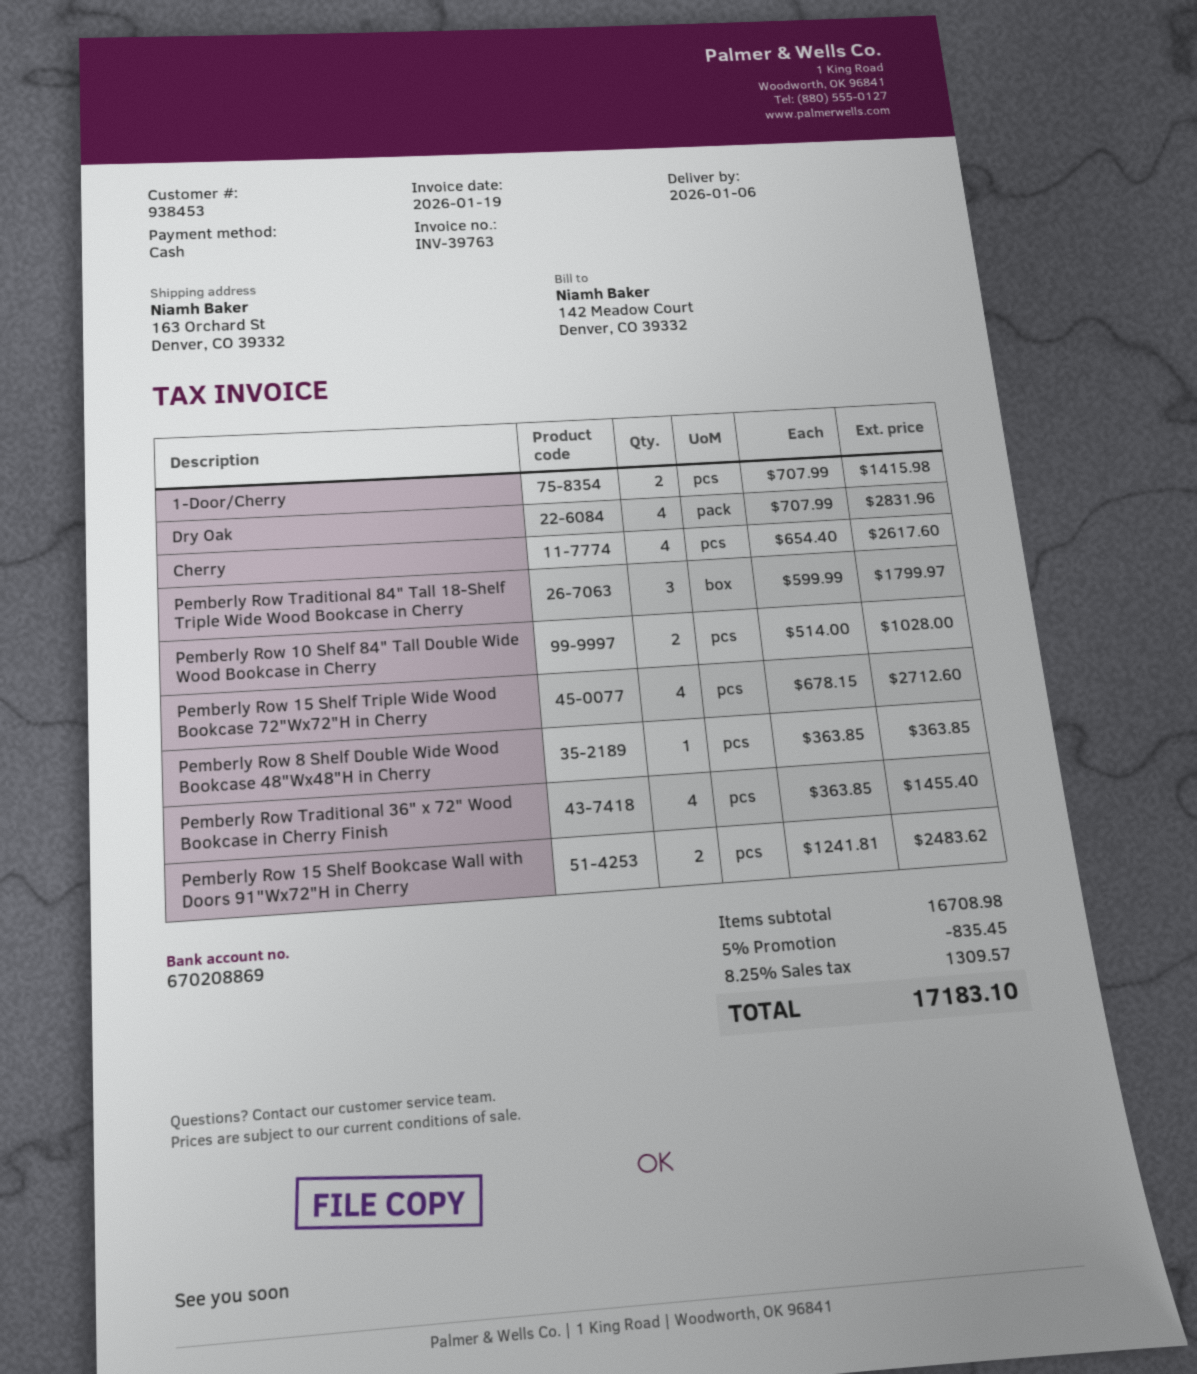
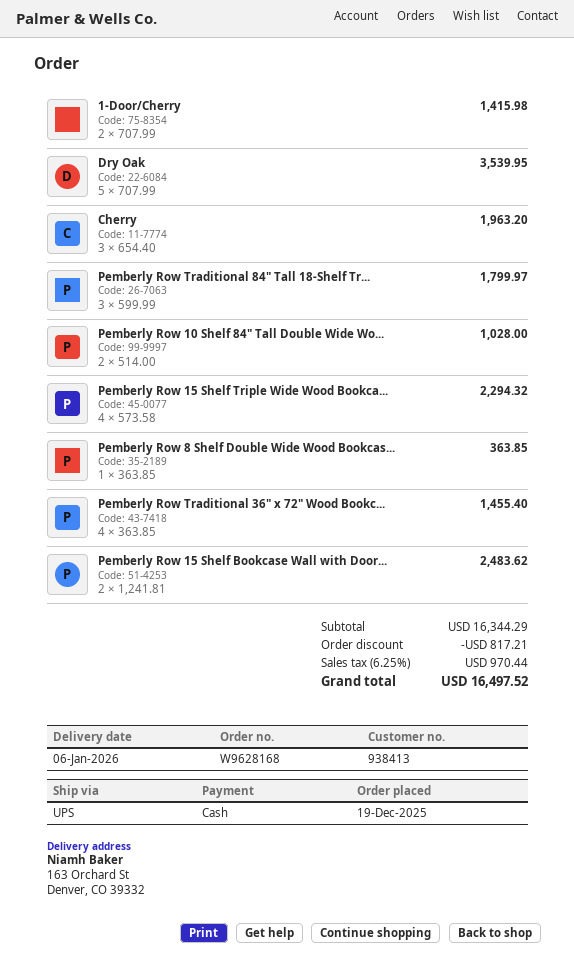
customer number: 938453 -> 938413
Dry Oak: 4 x 707.99 = 2831.96 -> 5 x 707.99 = 3539.95
Cherry: 4 x 654.40 = 2617.60 -> 3 x 654.40 = 1963.20
Pemberly Row 15 Shelf Triple Wide Wood Bookcase 72"Wx72"H in Cherry: 4 x 678.15 = 2712.60 -> 4 x 573.58 = 2294.32
subtotal: 16708.98 -> 16344.29
discount: 835.45 -> 817.21
tax: 8.25% = 1309.57 -> 6.25% = 970.44
total: 17183.10 -> 16497.52

